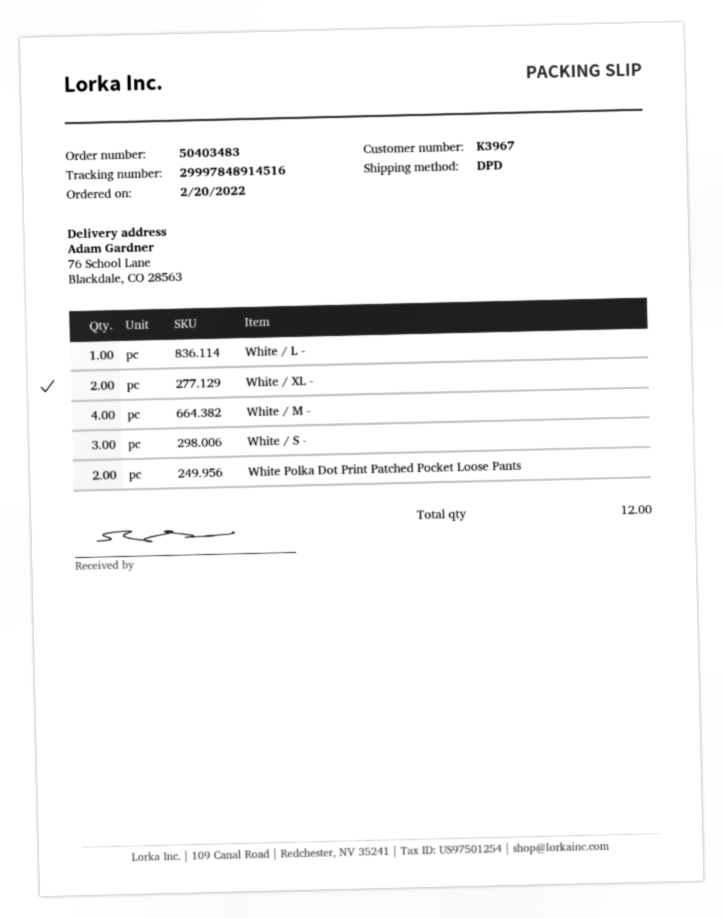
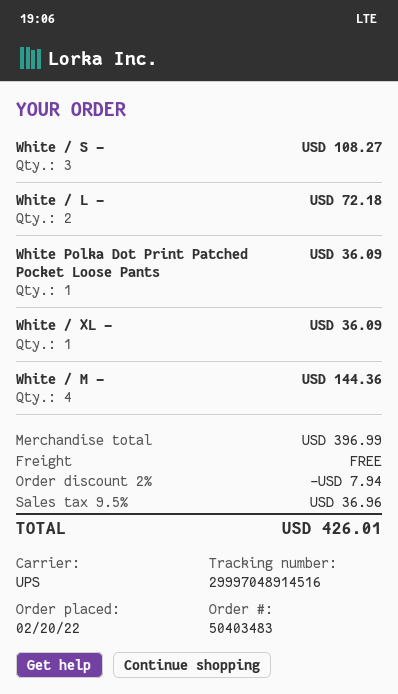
shipping method: DPD -> UPS
tracking number: 29997848914516 -> 29997048914516
White / L -: 1 -> 2
White / XL -: 2 -> 1
White Polka Dot Print Patched Pocket Loose Pants: 2 -> 1

